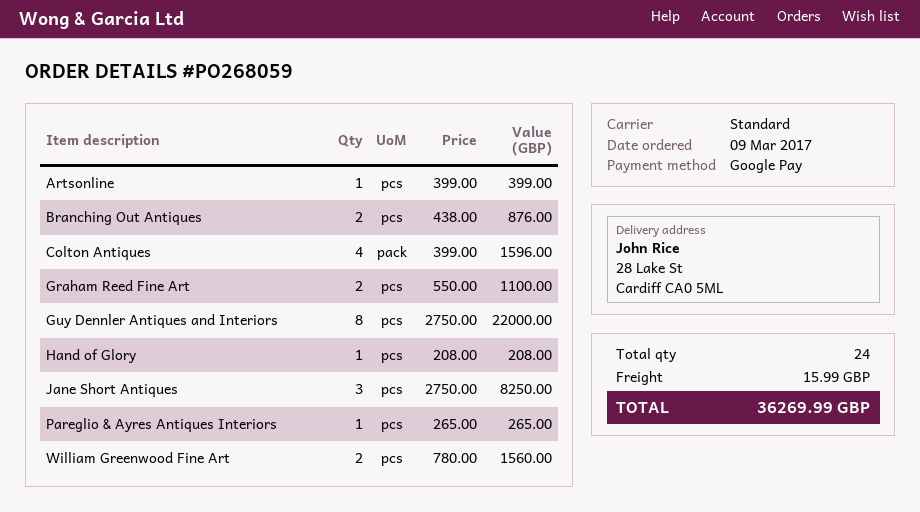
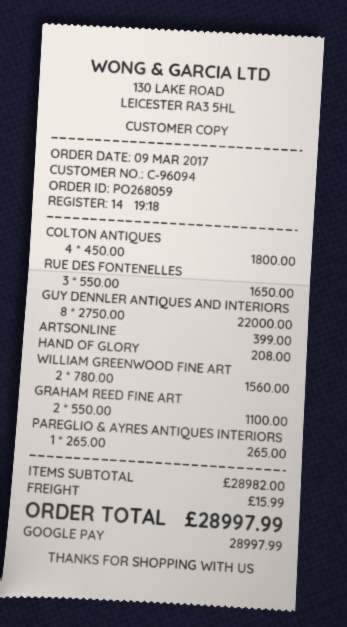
Branching Out Antiques: 2 x 438.00 = 876.00 -> none
Colton Antiques: 4 x 399.00 = 1596.00 -> 4 x 450.00 = 1800.00
Jane Short Antiques: 3 x 2750.00 = 8250.00 -> none
RUE DES FONTENELLES: none -> 3 x 550.00 = 1650.00
total: 36269.99 -> 28997.99

